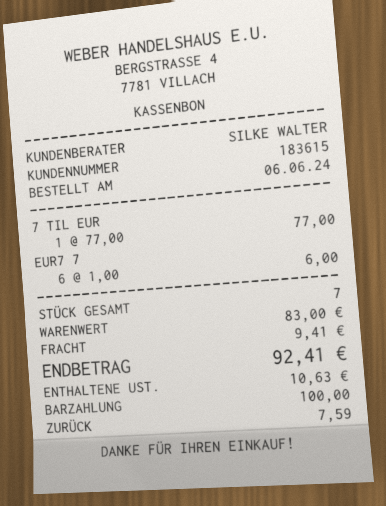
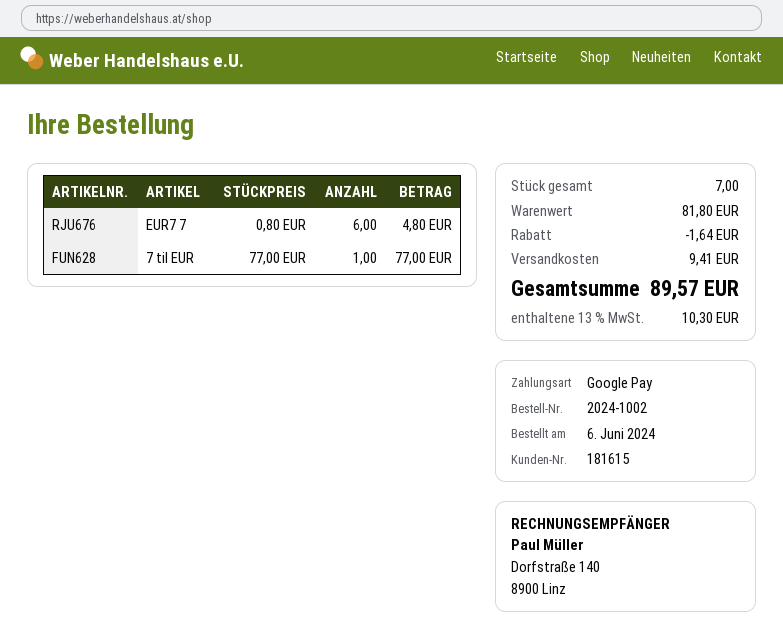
customer number: 183615 -> 181615
payment method: cash -> Google Pay
EUR7 7: 6 x 1.00 = 6.00 -> 6 x 0.80 = 4.80
subtotal: 83.00 -> 81.80
discount: none -> 1.64
tax: 10.63 -> 10.30
total: 92.41 -> 89.57

